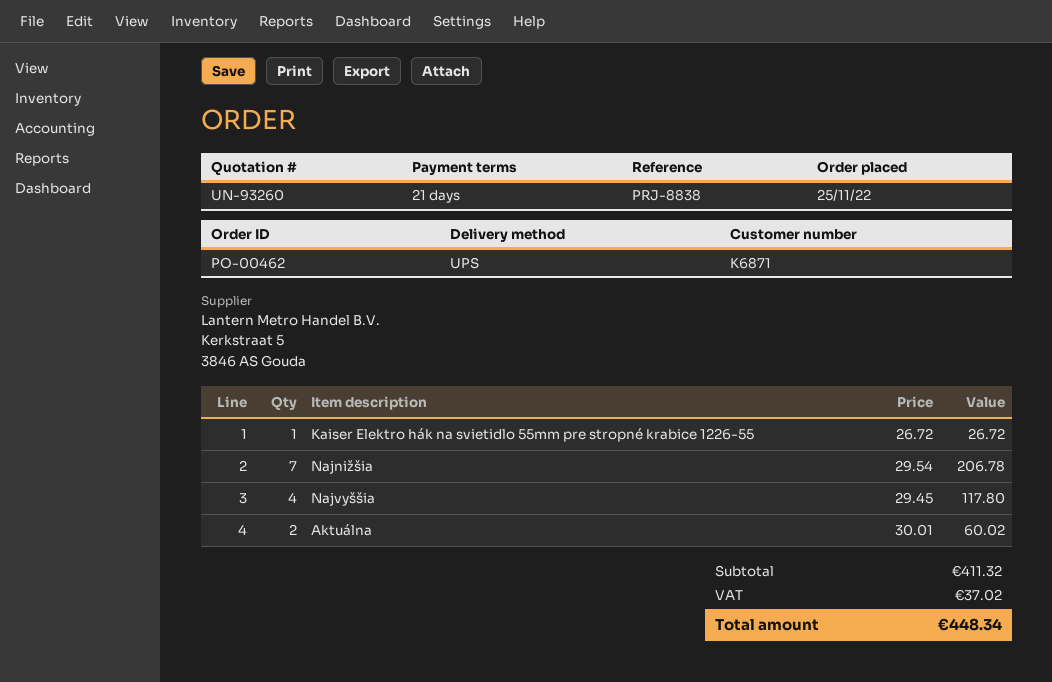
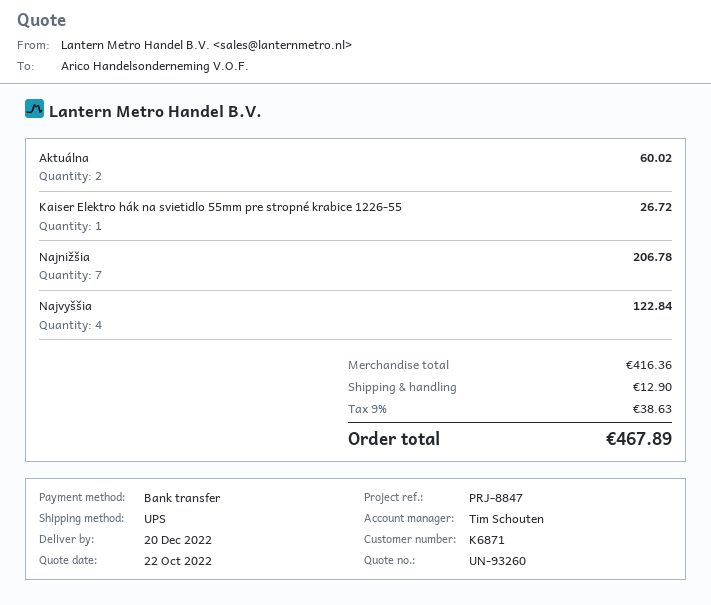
reference: PRJ-8838 -> PRJ-8847
Najvyššia: 4 for 117.80 -> 4 for 122.84
subtotal: 411.32 -> 416.36
shipping: none -> 12.90
tax: 37.02 -> 38.63
total: 448.34 -> 467.89

